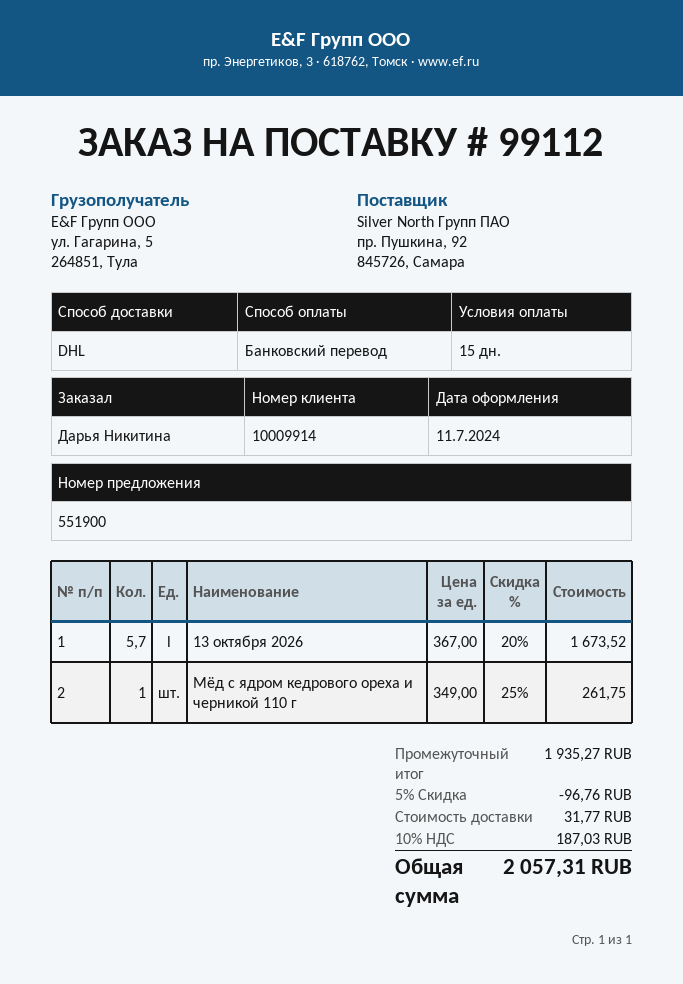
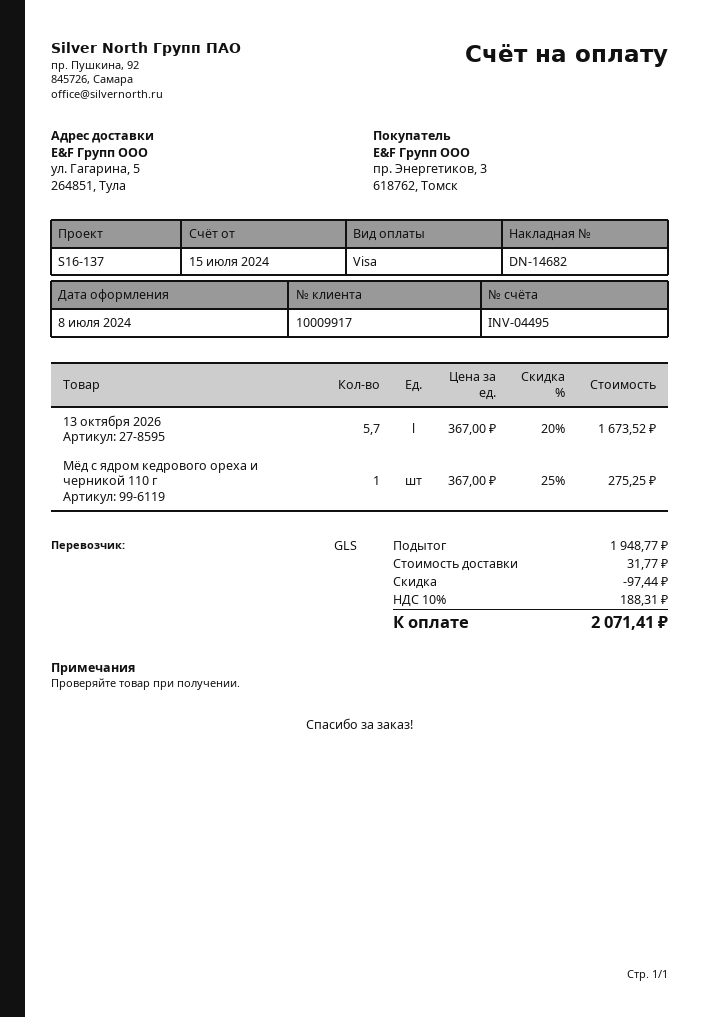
order date: 2024-07-11 -> 2024-07-08
customer number: 10009914 -> 10009917
payment method: bank transfer -> Visa
shipping method: DHL -> GLS
Мёд с ядром кедрового ореха и черникой 110 г: 1 x 349.00 - 25% = 261.75 -> 1 x 367.00 - 25% = 275.25
subtotal: 1935.27 -> 1948.77
discount: 96.76 -> 97.44
tax: 10% = 187.03 -> 10% = 188.31
total: 2057.31 -> 2071.41

